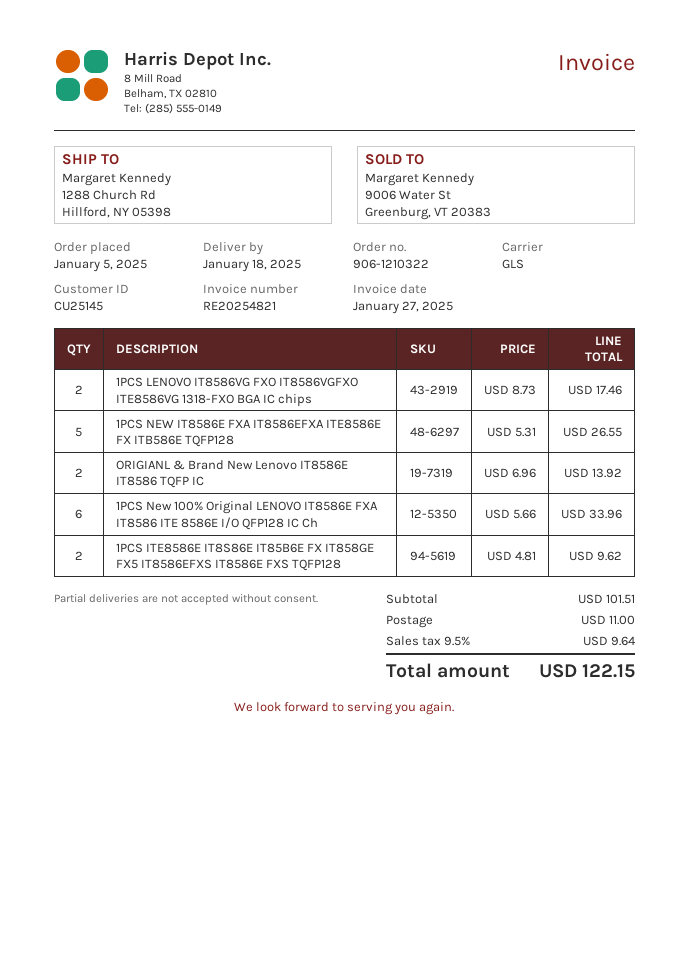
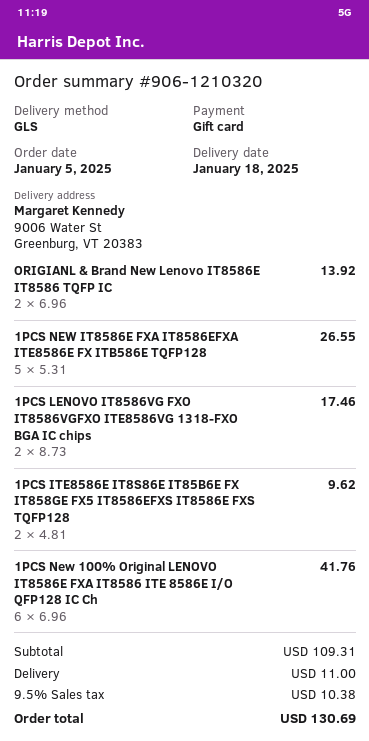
order number: 906-1210322 -> 906-1210320
ship to: 1288 Church Rd, Hillford, NY 05398 -> 9006 Water St, Greenburg, VT 20383
1PCS New 100% Original LENOVO IT8586E FXA IT8586 ITE 8586E I/O QFP128 IC Ch: 6 x 5.66 = 33.96 -> 6 x 6.96 = 41.76
subtotal: 101.51 -> 109.31
tax: 9.5% = 9.64 -> 9.5% = 10.38
total: 122.15 -> 130.69

